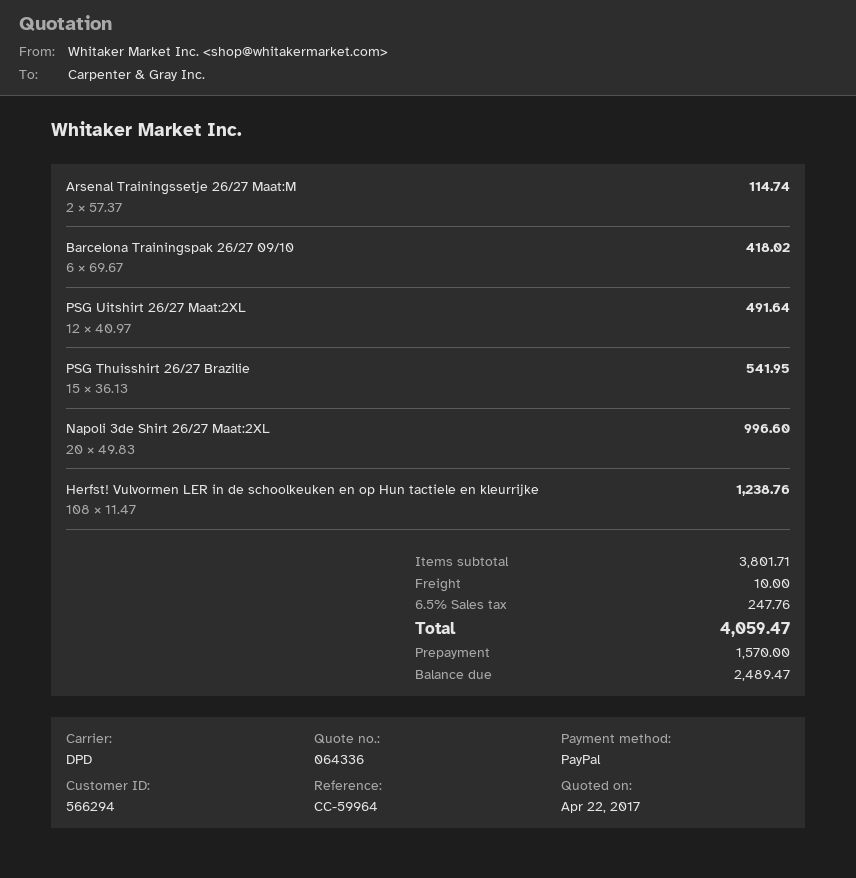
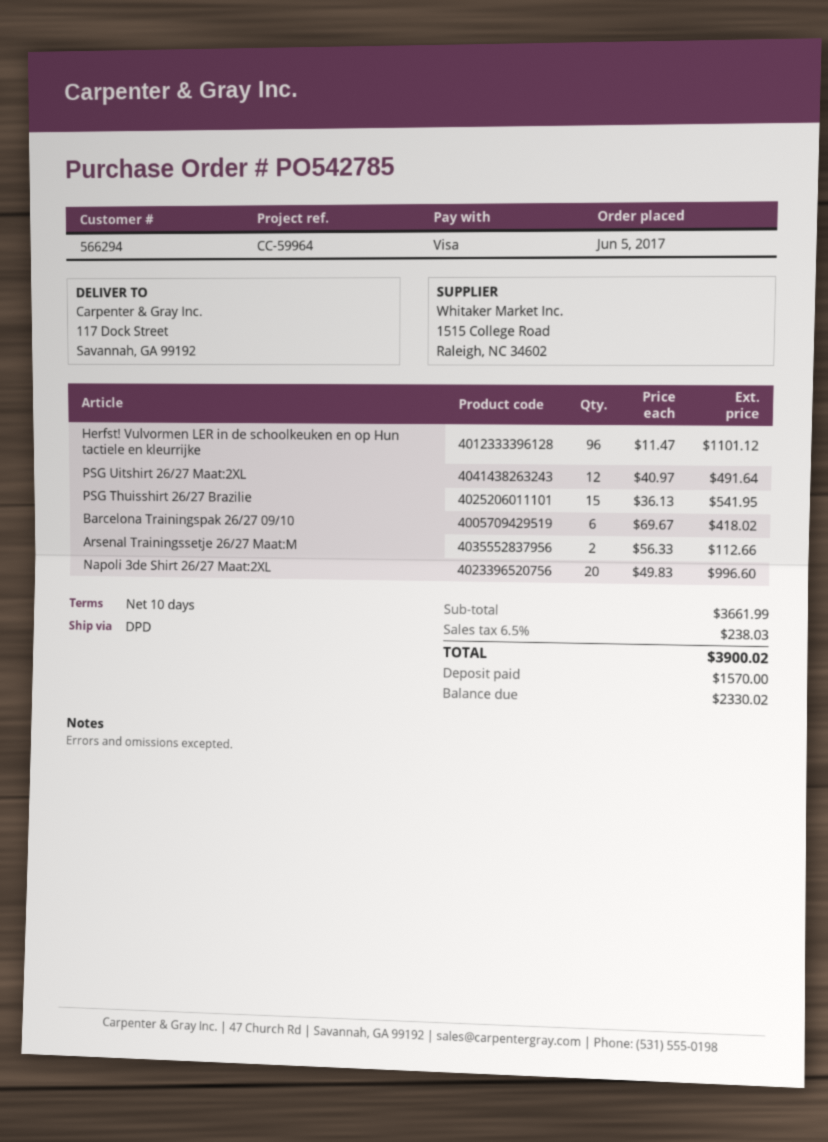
payment method: PayPal -> Visa
Arsenal Trainingssetje 26/27 Maat:M: 2 x 57.37 = 114.74 -> 2 x 56.33 = 112.66
Herfst! Vulvormen LER in de schoolkeuken en op Hun tactiele en kleurrijke: 108 x 11.47 = 1238.76 -> 96 x 11.47 = 1101.12
subtotal: 3801.71 -> 3661.99
shipping: 10.00 -> none
tax: 6.5% = 247.76 -> 6.5% = 238.03
total: 4059.47 -> 3900.02
balance: 2489.47 -> 2330.02

